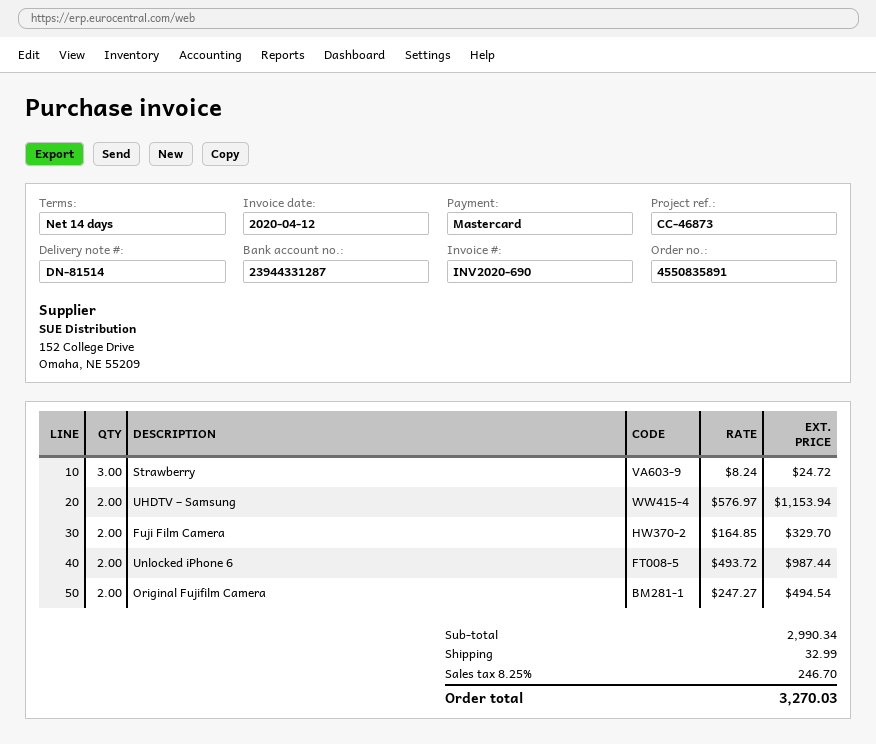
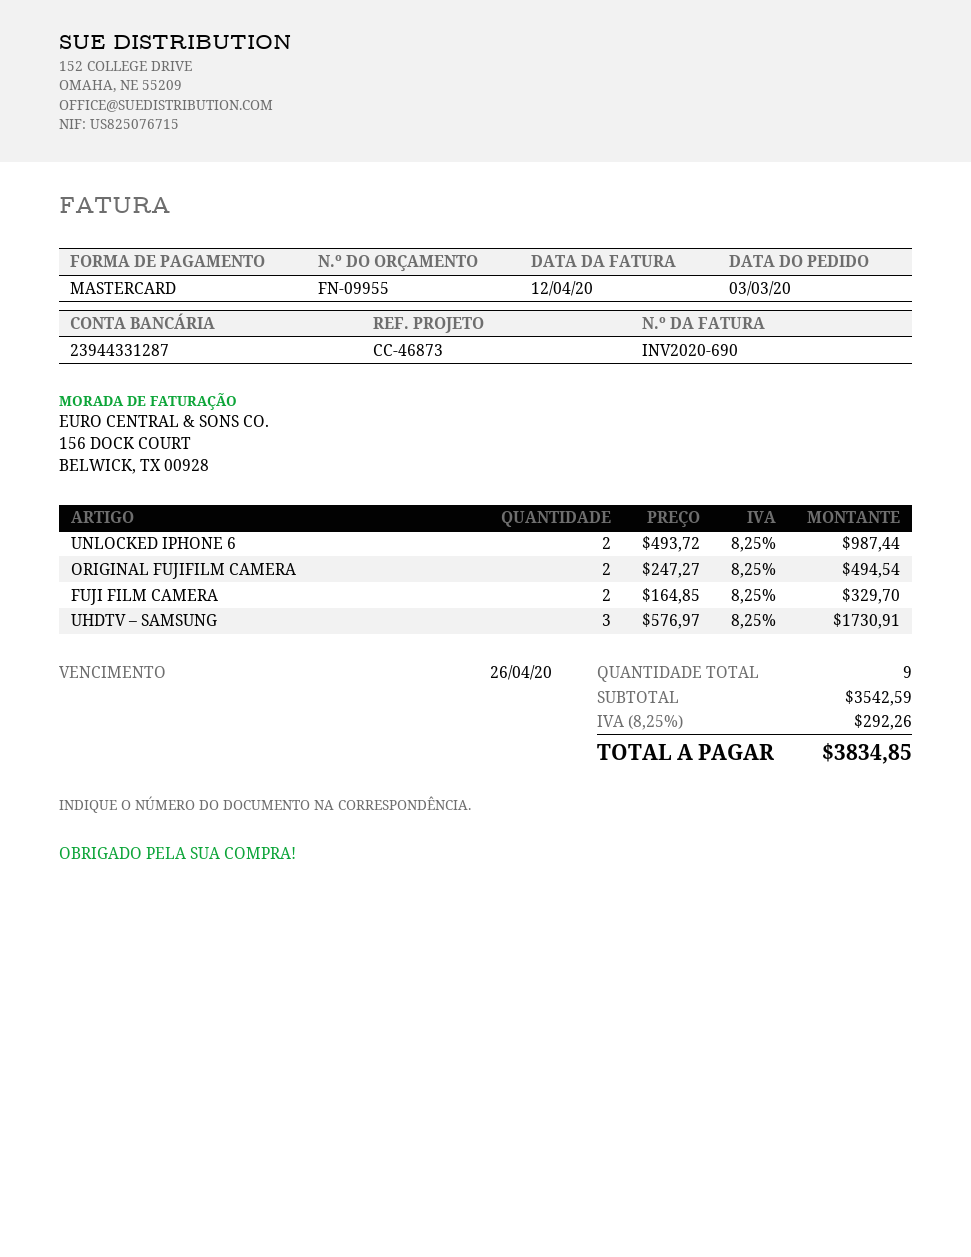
Strawberry: 3 x 8.24 = 24.72 -> none
UHDTV – Samsung: 2 x 576.97 = 1153.94 -> 3 x 576.97 = 1730.91
subtotal: 2990.34 -> 3542.59
shipping: 32.99 -> none
tax: 8.25% = 246.70 -> 8.25% = 292.26
total: 3270.03 -> 3834.85

